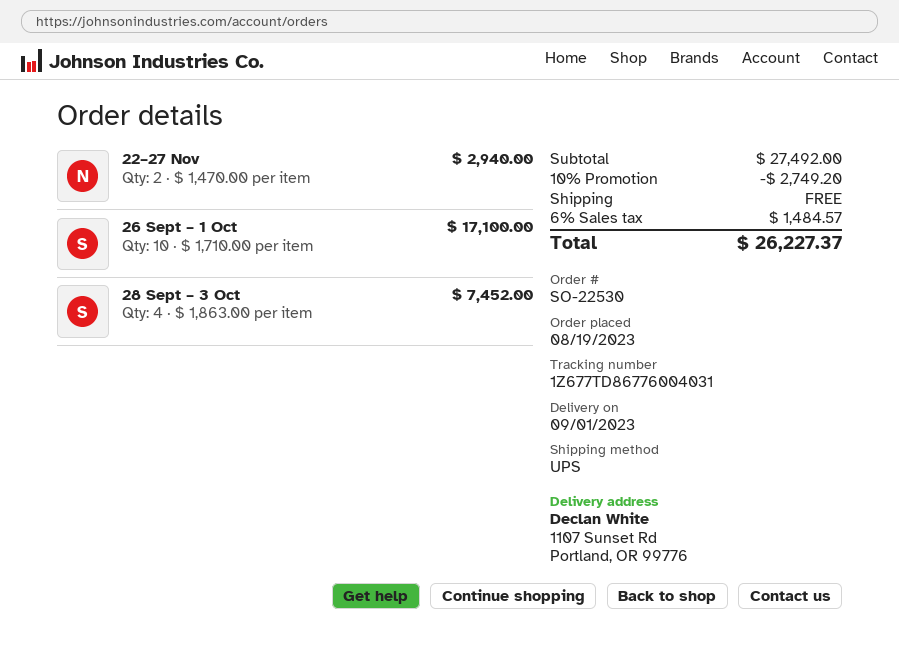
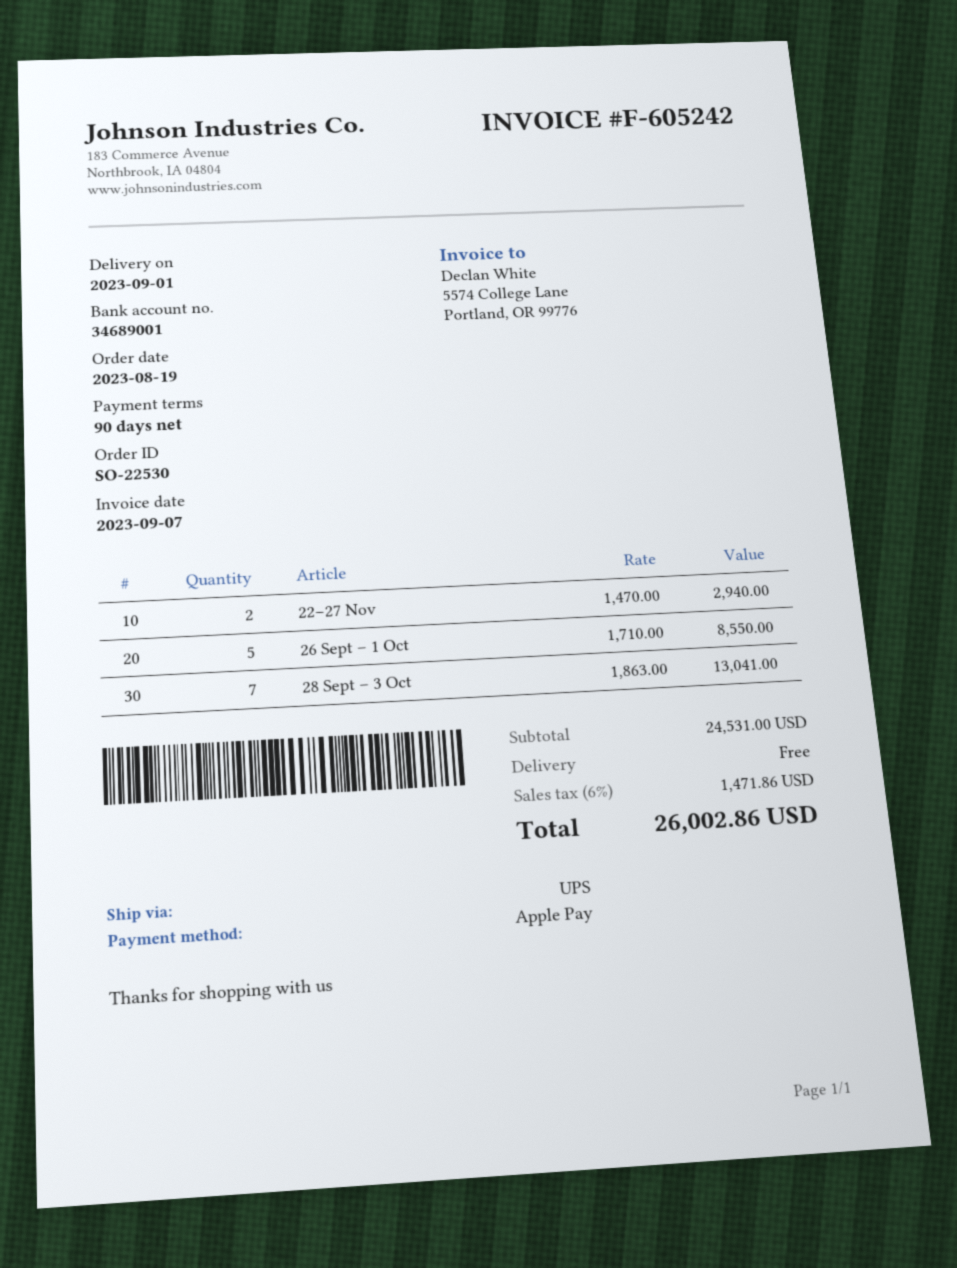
26 Sept – 1 Oct: 10 x 1710.00 = 17100.00 -> 5 x 1710.00 = 8550.00
28 Sept – 3 Oct: 4 x 1863.00 = 7452.00 -> 7 x 1863.00 = 13041.00
subtotal: 27492.00 -> 24531.00
discount: 10% = 2749.20 -> none
tax: 6% = 1484.57 -> 6% = 1471.86
total: 26227.37 -> 26002.86

